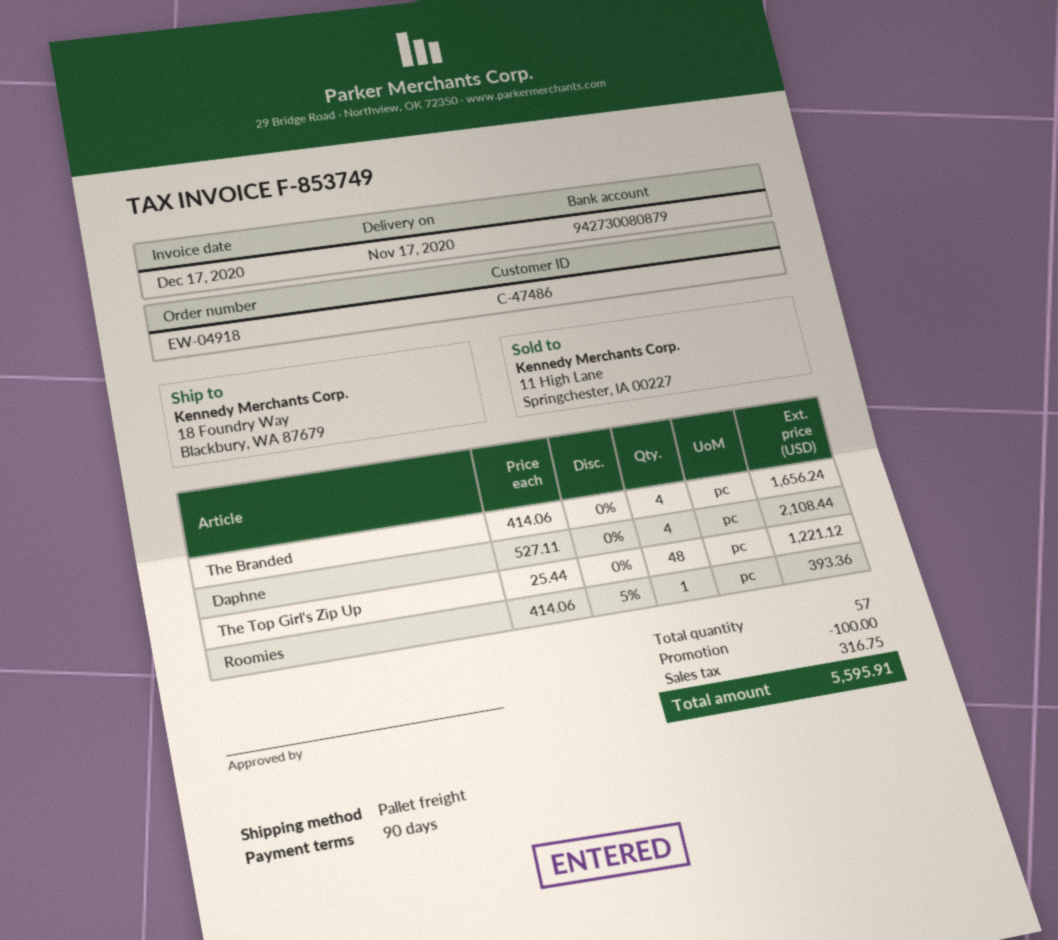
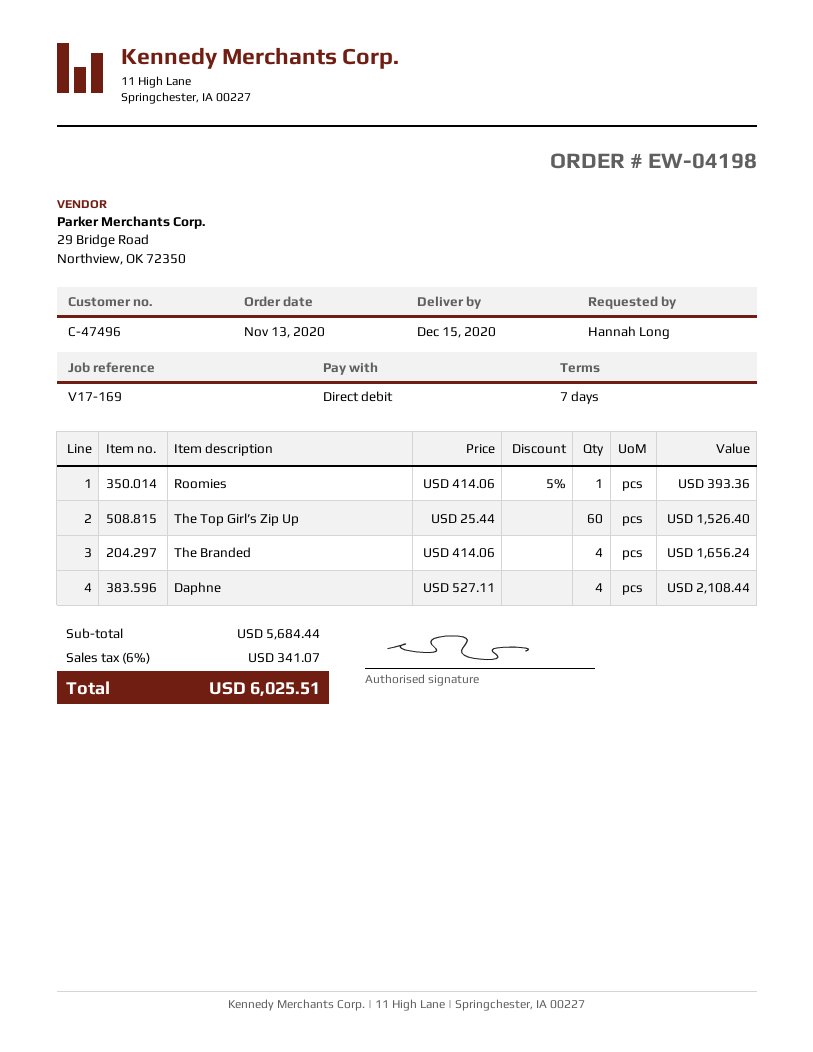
order number: EW-04918 -> EW-04198
delivery date: 2020-11-17 -> 2020-12-15
payment terms: 90 days -> 7 days
customer number: C-47486 -> C-47496
The Top Girl’s Zip Up: 48 x 25.44 = 1221.12 -> 60 x 25.44 = 1526.40
discount: 100.00 -> none
tax: 316.75 -> 341.07
total: 5595.91 -> 6025.51

